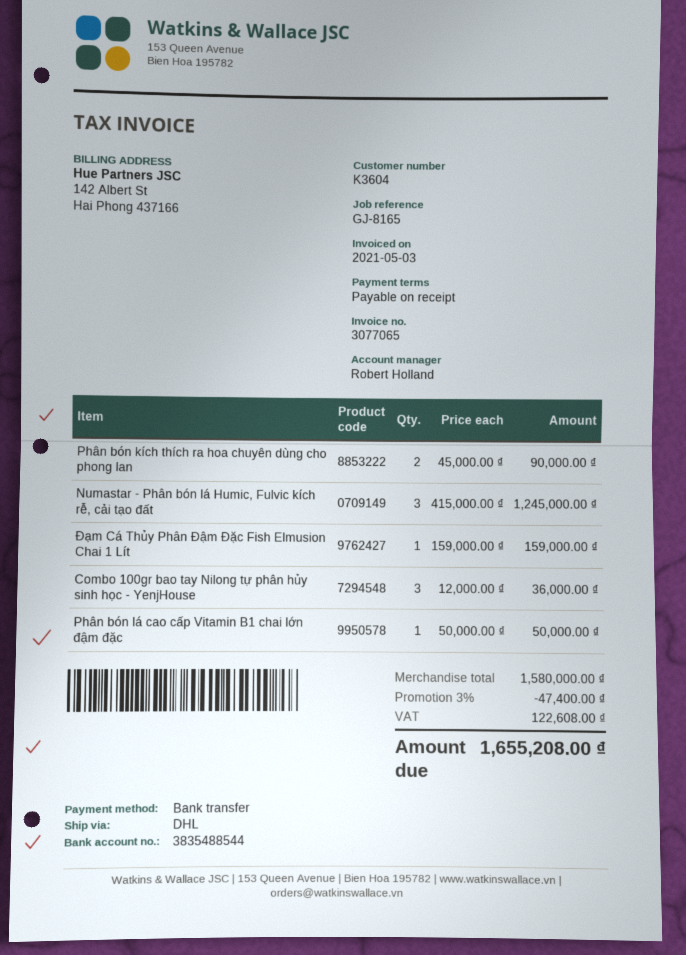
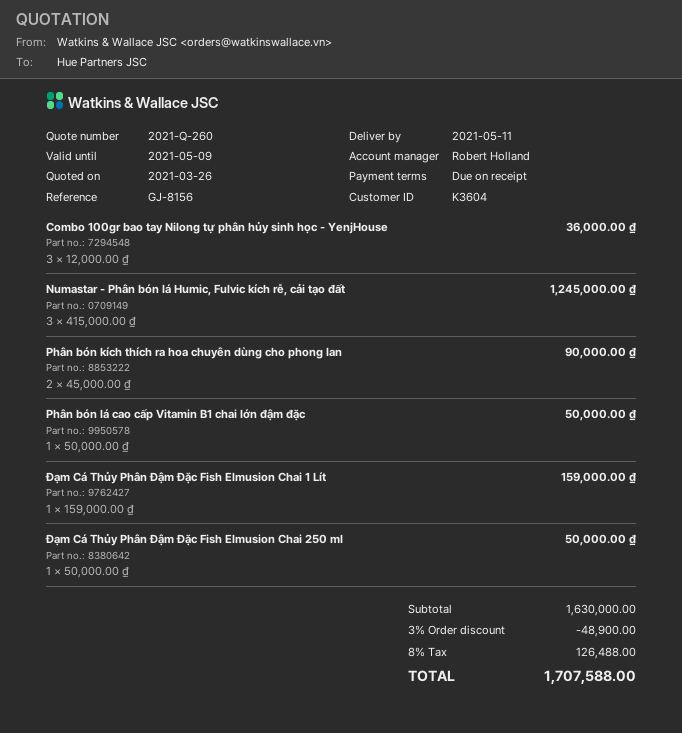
reference: GJ-8165 -> GJ-8156
Đạm Cá Thủy Phân Đậm Đặc Fish Elmusion Chai 250 ml: none -> 1 x 50000.00 = 50000.00
subtotal: 1580000.00 -> 1630000.00
discount: 3% = 47400.00 -> 3% = 48900.00
tax: 122608.00 -> 126488.00
total: 1655208.00 -> 1707588.00

